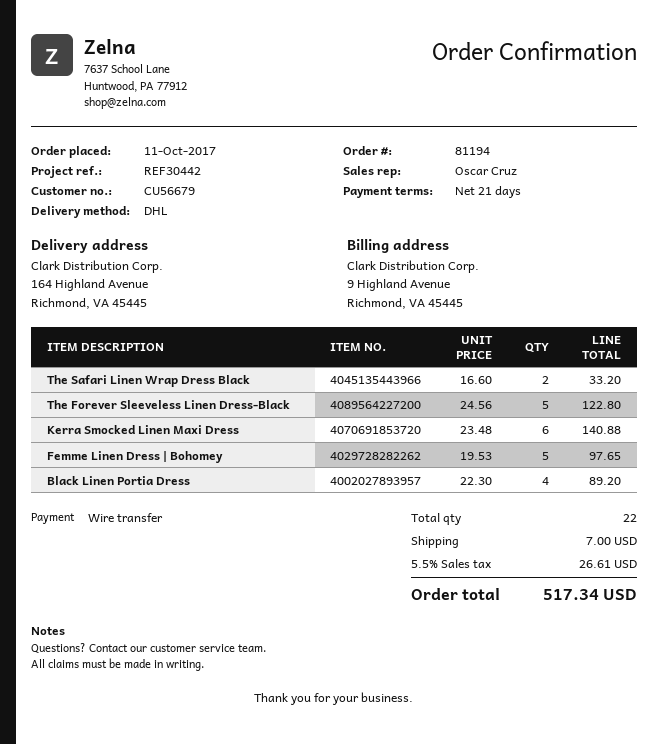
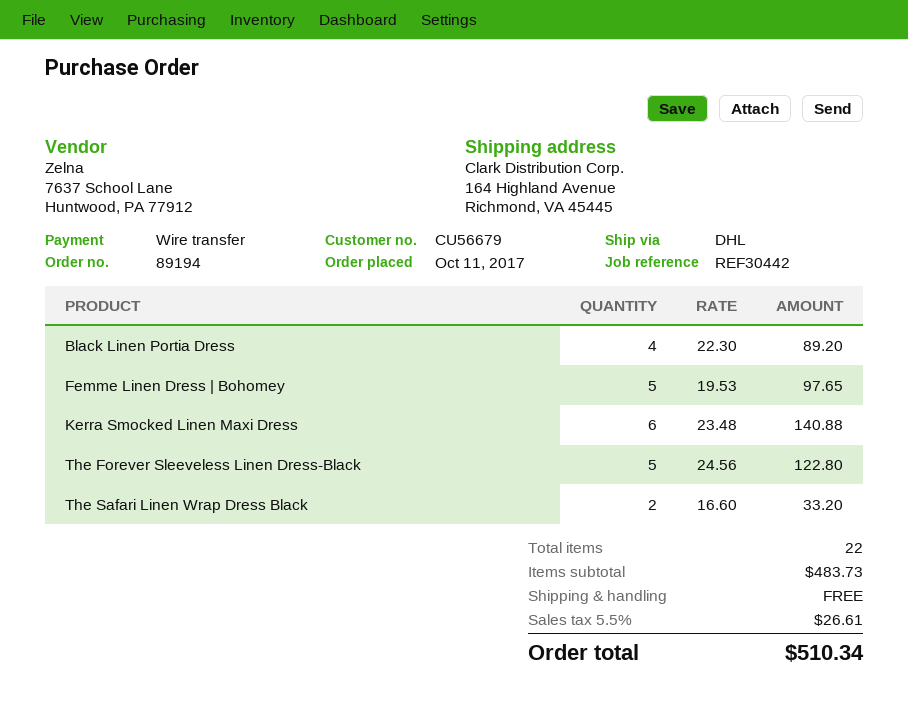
order number: 81194 -> 89194
shipping: 7.00 -> 0.00
total: 517.34 -> 510.34

